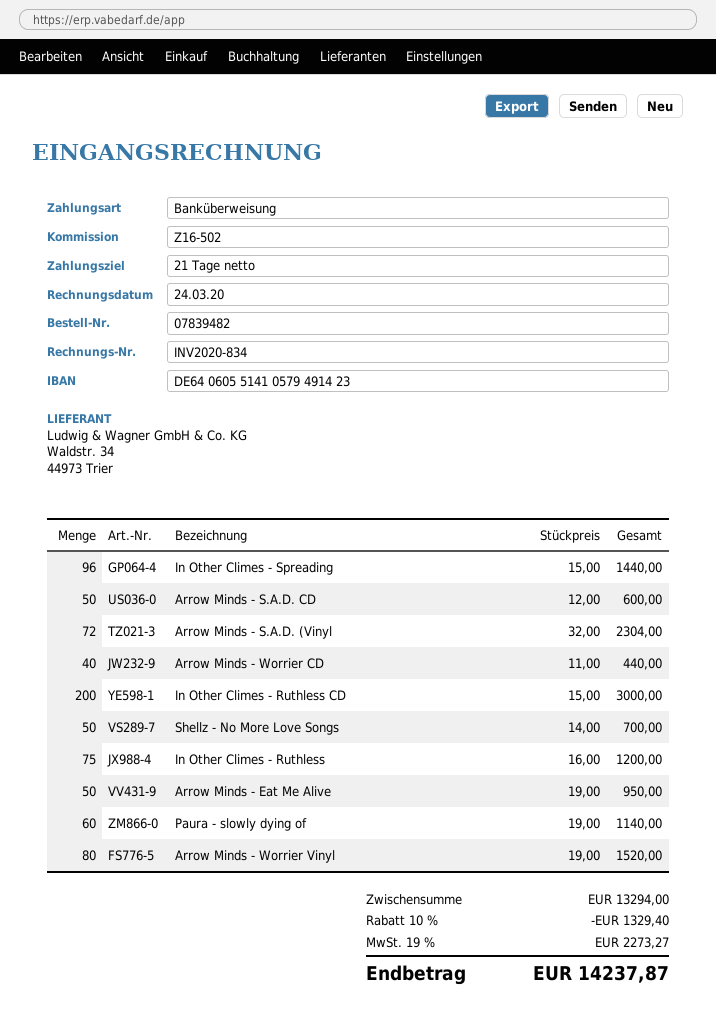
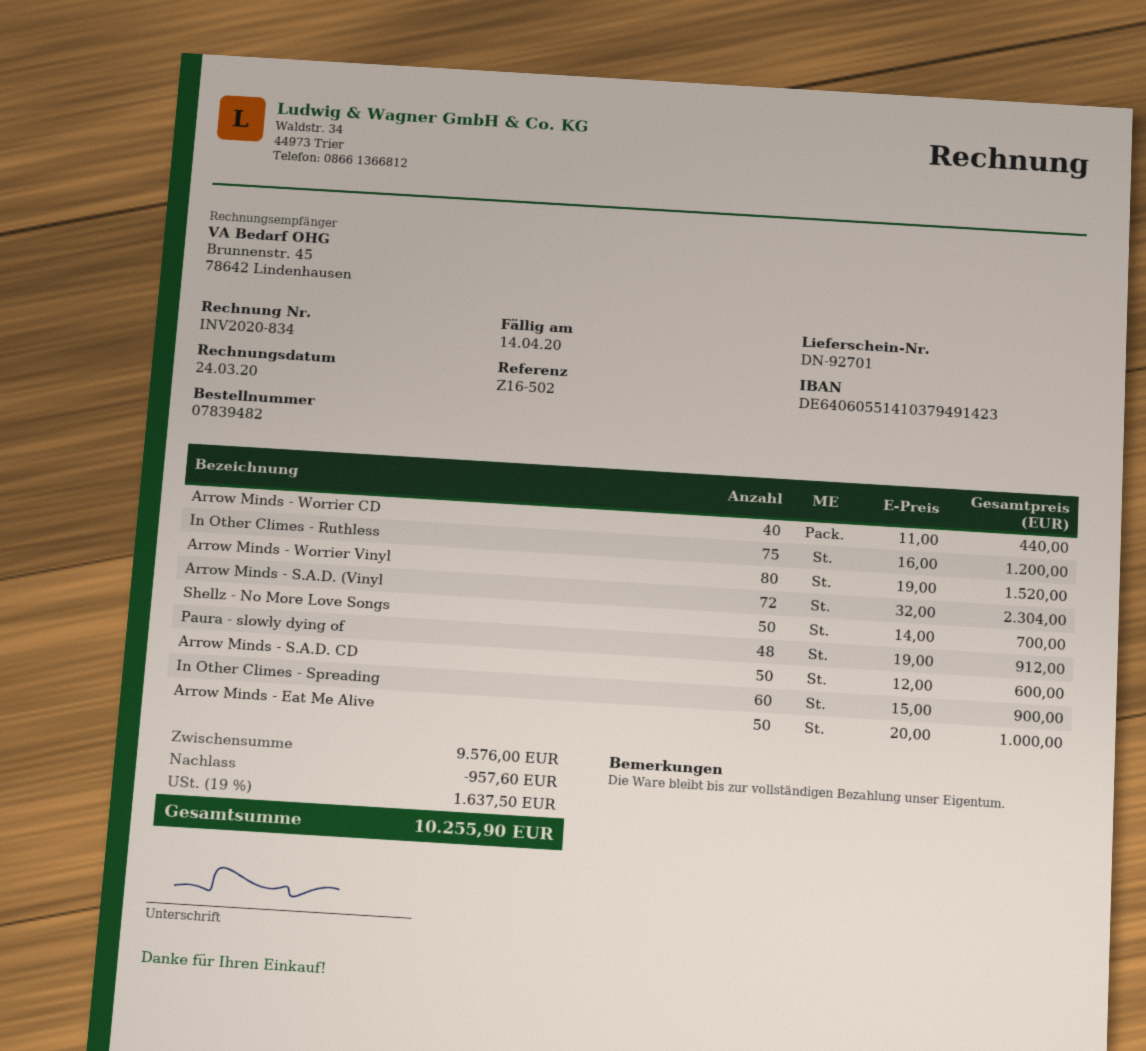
bank account: DE64060551410579491423 -> DE64060551410379491423
In Other Climes - Spreading: 96 x 15.00 = 1440.00 -> 60 x 15.00 = 900.00
In Other Climes - Ruthless CD: 200 x 15.00 = 3000.00 -> none
Arrow Minds - Eat Me Alive: 50 x 19.00 = 950.00 -> 50 x 20.00 = 1000.00
Paura - slowly dying of: 60 x 19.00 = 1140.00 -> 48 x 19.00 = 912.00
subtotal: 13294.00 -> 9576.00
discount: 1329.40 -> 957.60
tax: 19% = 2273.27 -> 19% = 1637.50
total: 14237.87 -> 10255.90

